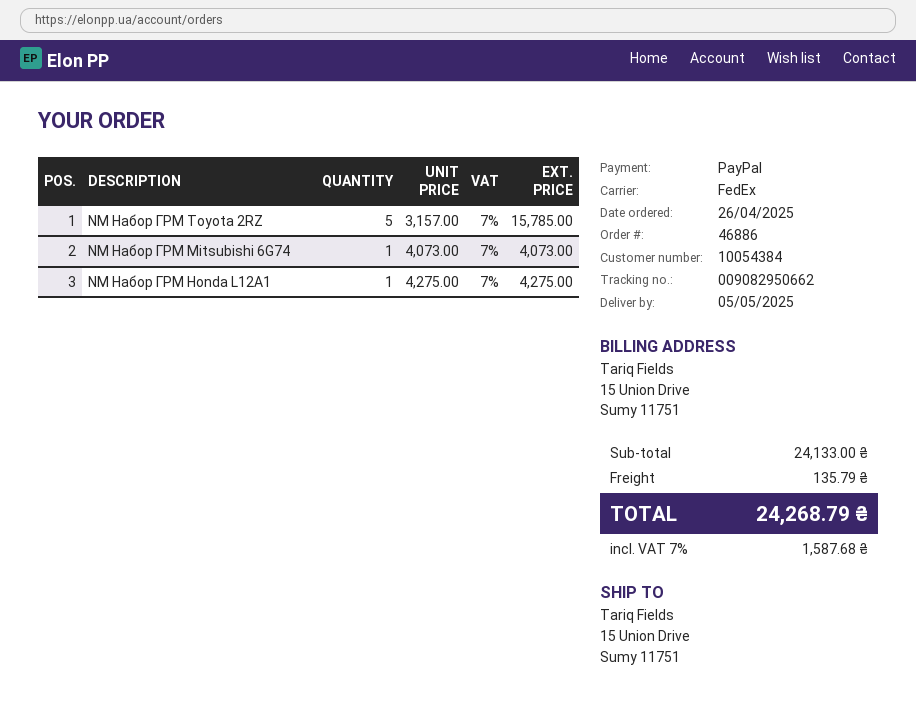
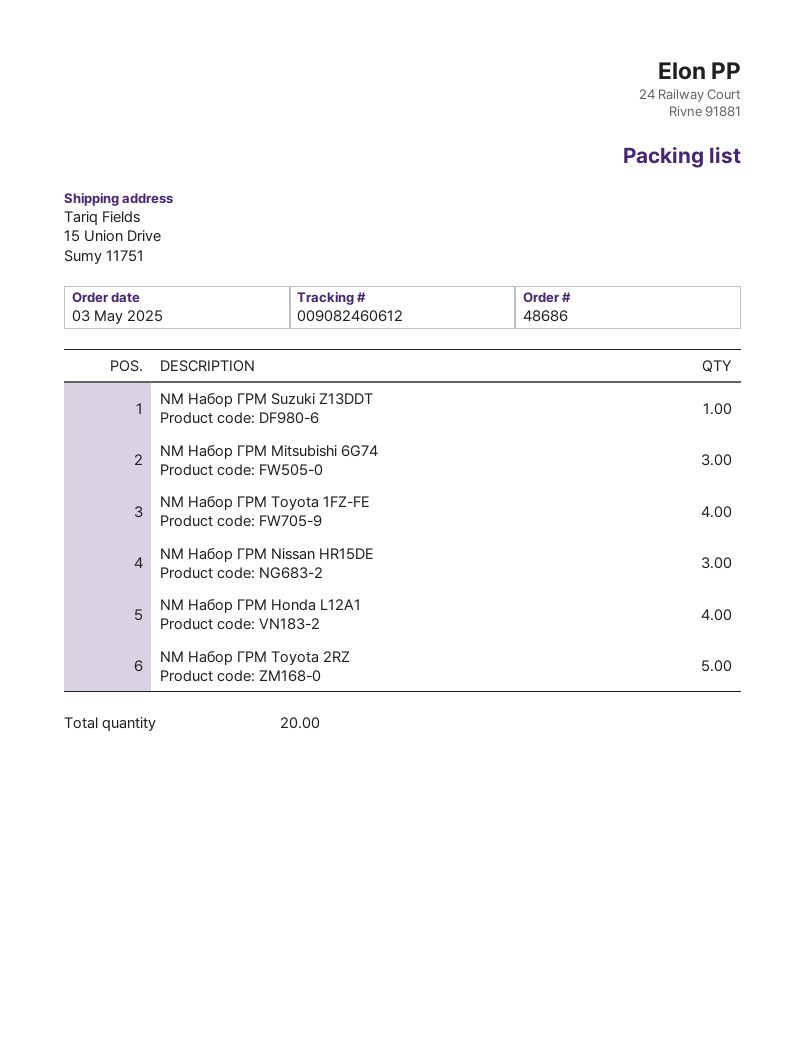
order number: 46886 -> 48686
order date: 2025-04-26 -> 2025-05-03
tracking number: 009082950662 -> 009082460612
NM Набор ГРМ Mitsubishi 6G74: 1 -> 3
NM Набор ГРМ Honda L12A1: 1 -> 4
NM Набор ГРМ Suzuki Z13DDT: none -> 1
NM Набор ГРМ Toyota 1FZ-FE: none -> 4
NM Набор ГРМ Nissan HR15DE: none -> 3

